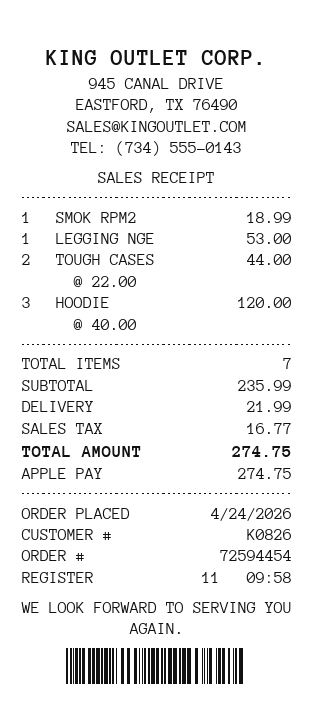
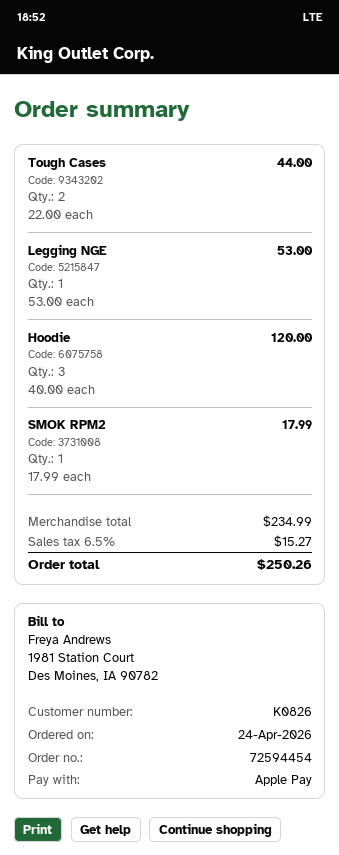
SMOK RPM2: 1 x 18.99 = 18.99 -> 1 x 17.99 = 17.99
subtotal: 235.99 -> 234.99
shipping: 21.99 -> none
tax: 16.77 -> 15.27
total: 274.75 -> 250.26

